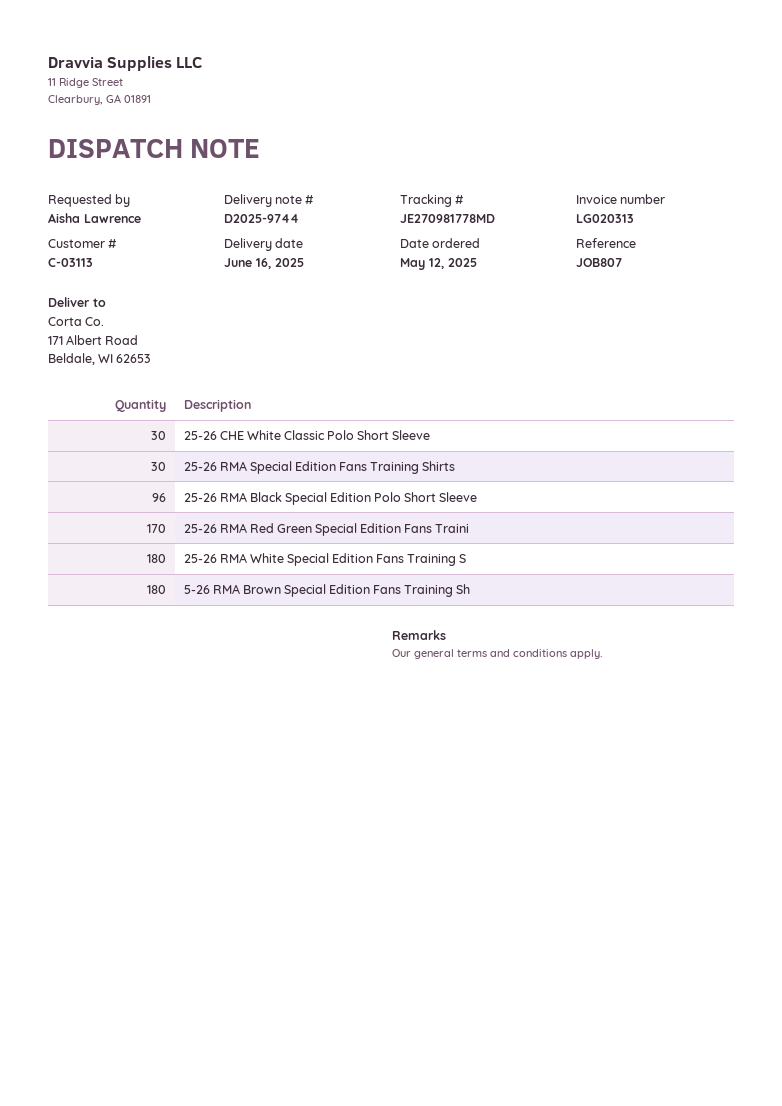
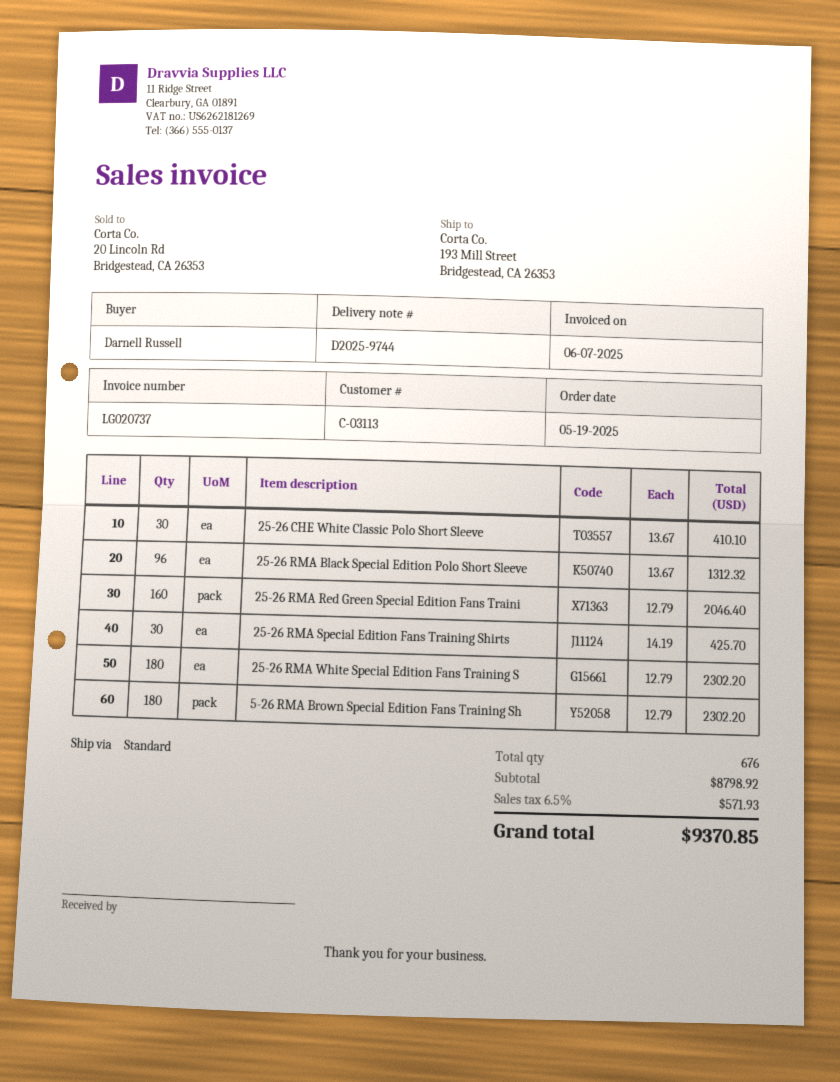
order date: 2025-05-12 -> 2025-05-19
invoice number: LG020313 -> LG020737
ordered by: Aisha Lawrence -> Darnell Russell
ship to: 171 Albert Road, Beldale, WI 62653 -> 193 Mill Street, Bridgestead, CA 26353
25-26 RMA Red Green Special Edition Fans Traini: 170 -> 160

